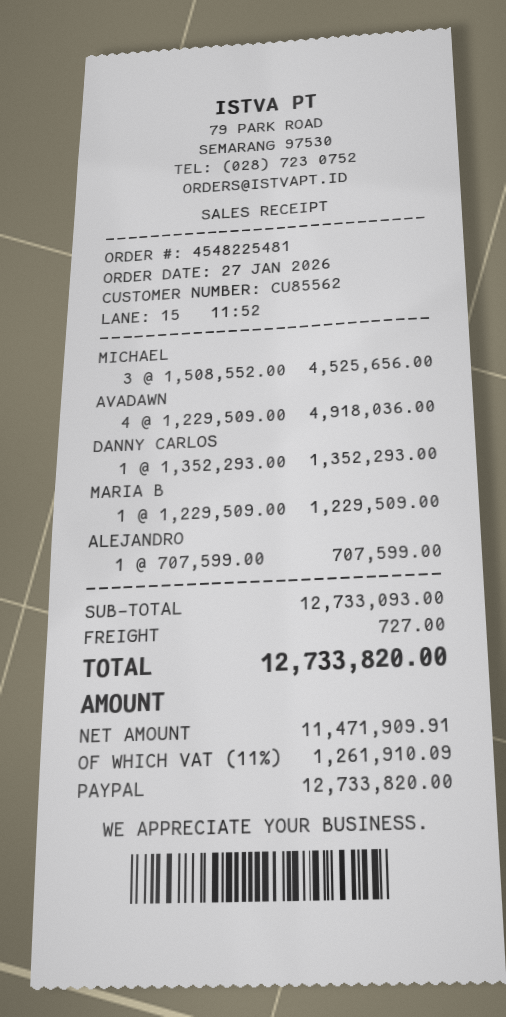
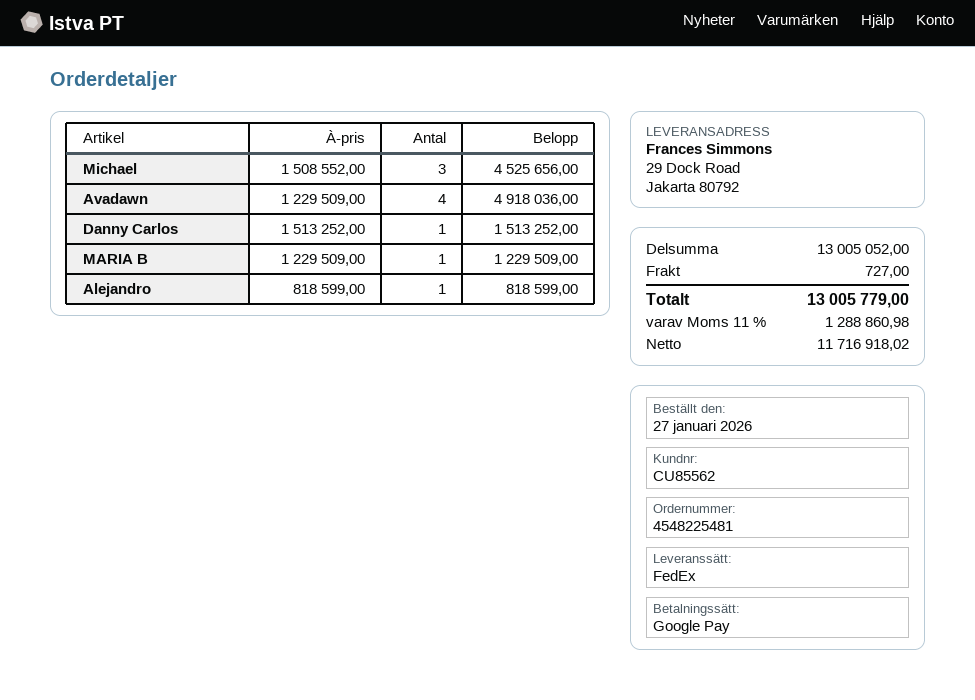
payment method: PayPal -> Google Pay
DANNY CARLOS: 1 x 1352293.00 = 1352293.00 -> 1 x 1513252.00 = 1513252.00
ALEJANDRO: 1 x 707599.00 = 707599.00 -> 1 x 818599.00 = 818599.00
subtotal: 12733093.00 -> 13005052.00
net: 11471909.91 -> 11716918.02
tax: 11% = 1261910.09 -> 11% = 1288860.98
total: 12733820.00 -> 13005779.00

